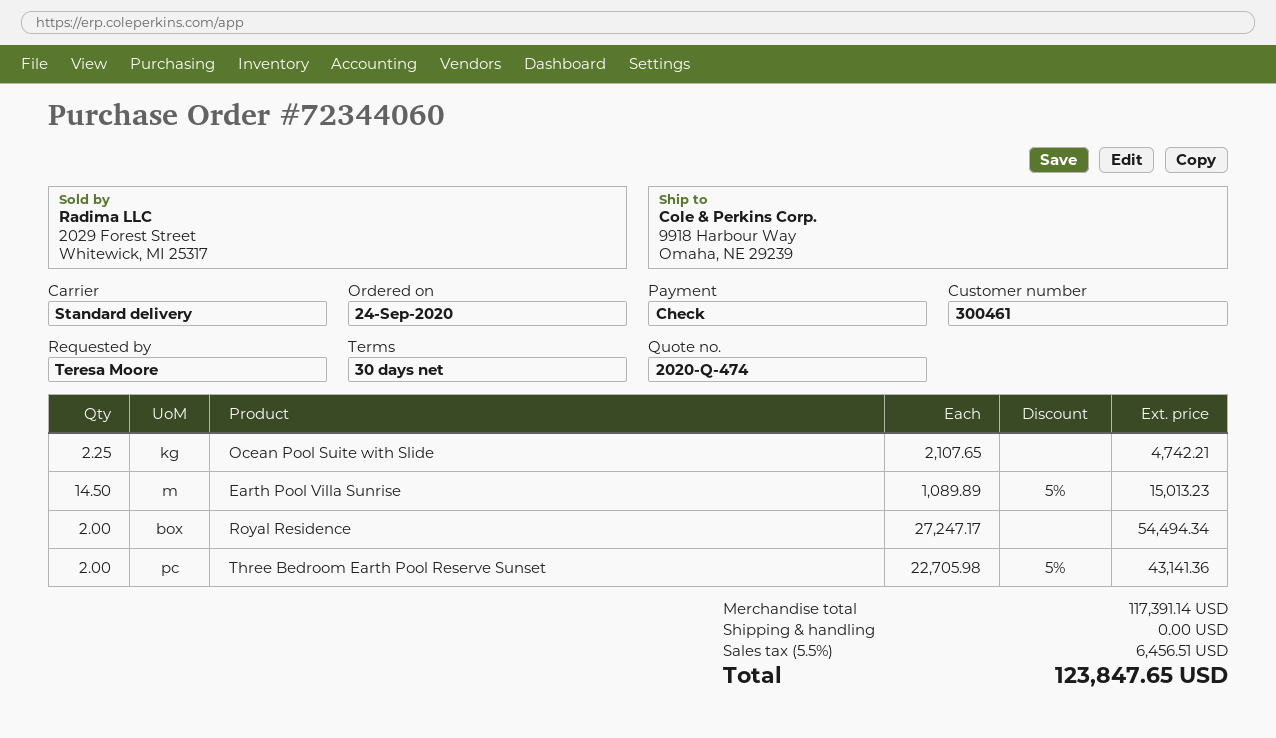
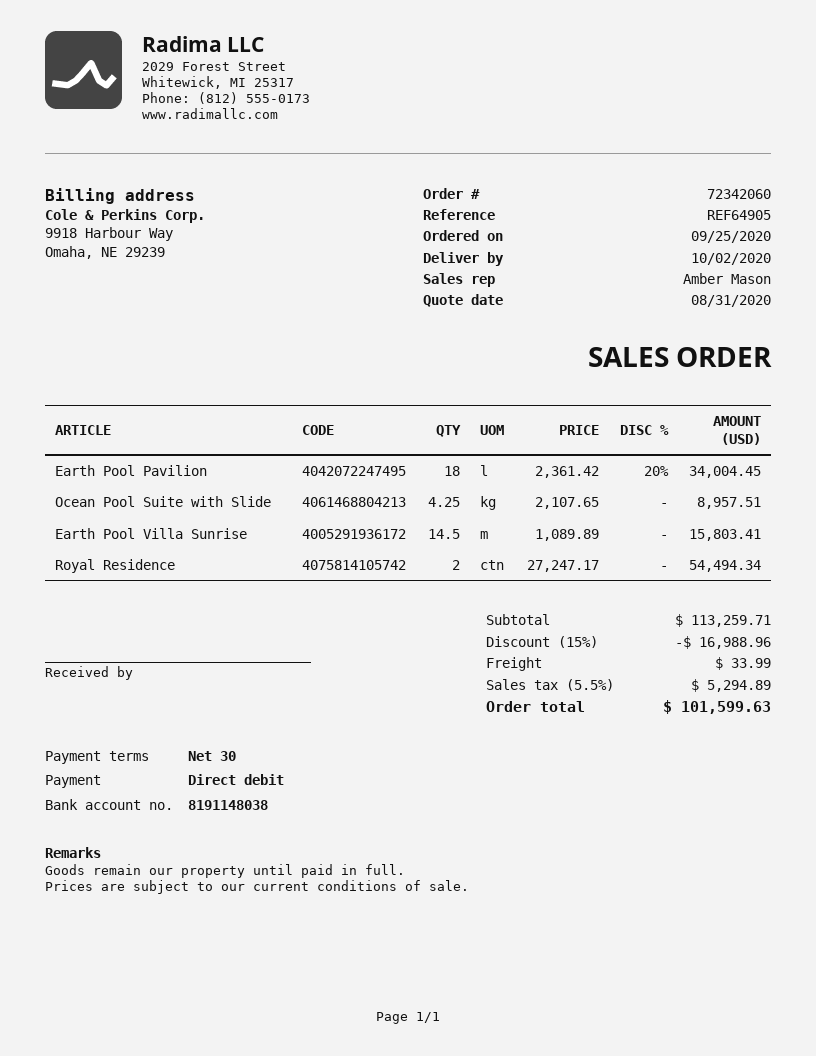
order number: 72344060 -> 72342060
order date: 2020-09-24 -> 2020-09-25
payment method: cheque -> direct debit
Ocean Pool Suite with Slide: 2.25 x 2107.65 = 4742.21 -> 4.25 x 2107.65 = 8957.51
Earth Pool Villa Sunrise: 14.5 x 1089.89 - 5% = 15013.23 -> 14.5 x 1089.89 = 15803.41
Three Bedroom Earth Pool Reserve Sunset: 2 x 22705.98 - 5% = 43141.36 -> none
Earth Pool Pavilion: none -> 18 x 2361.42 - 20% = 34004.45
subtotal: 117391.14 -> 113259.71
discount: none -> 15% = 16988.96
shipping: 0.00 -> 33.99
tax: 5.5% = 6456.51 -> 5.5% = 5294.89
total: 123847.65 -> 101599.63

